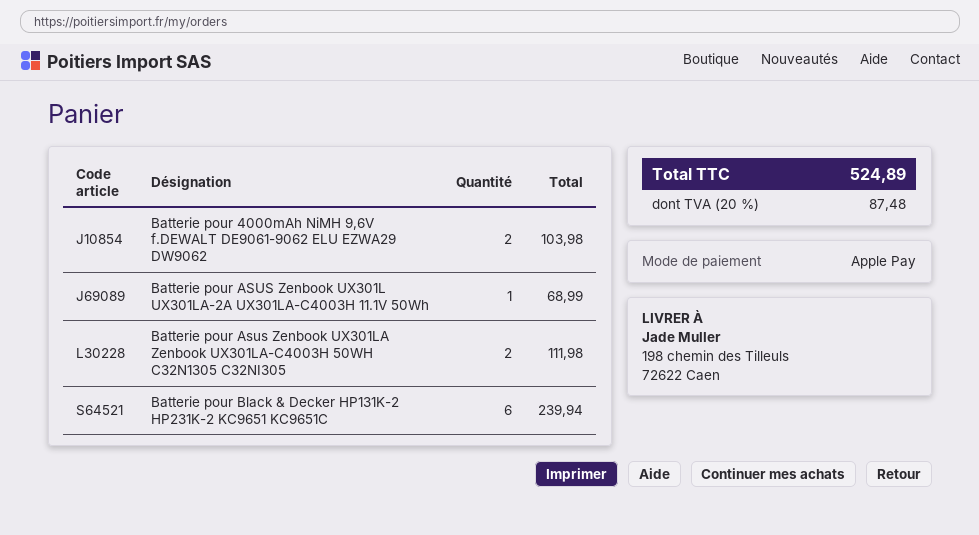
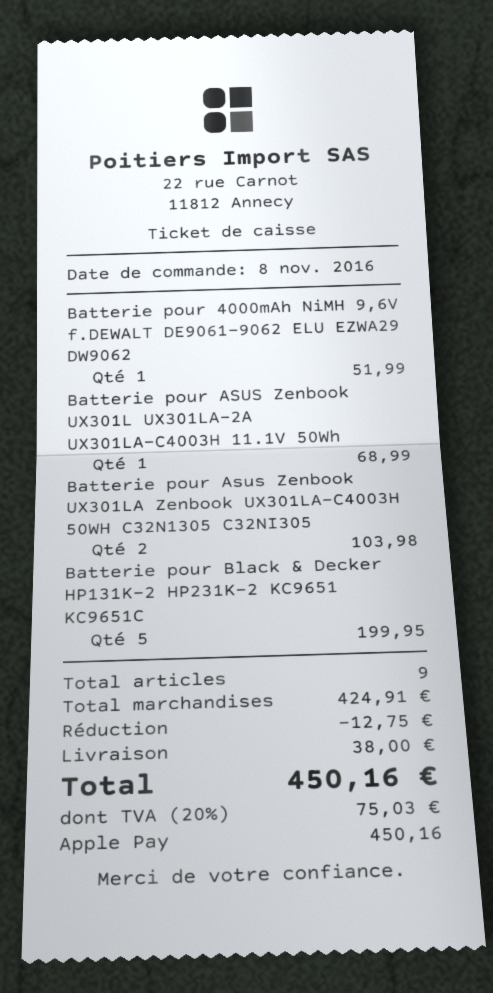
Batterie pour 4000mAh NiMH 9,6V f.DEWALT DE9061-9062 ELU EZWA29 DW9062: 2 for 103.98 -> 1 for 51.99
Batterie pour Asus Zenbook UX301LA Zenbook UX301LA-C4003H 50WH C32N1305 C32NI305: 2 for 111.98 -> 2 for 103.98
Batterie pour Black & Decker HP131K-2 HP231K-2 KC9651 KC9651C: 6 for 239.94 -> 5 for 199.95
discount: none -> 12.75
shipping: none -> 38.00
tax: 20% = 87.48 -> 20% = 75.03
total: 524.89 -> 450.16

